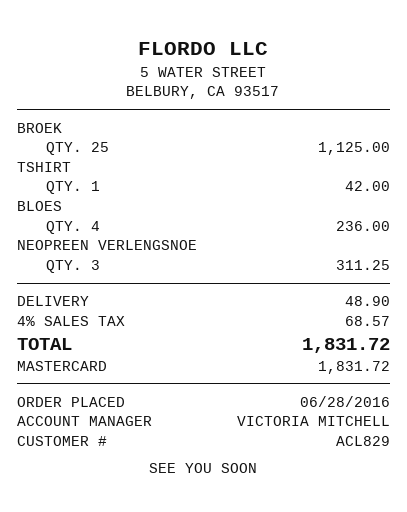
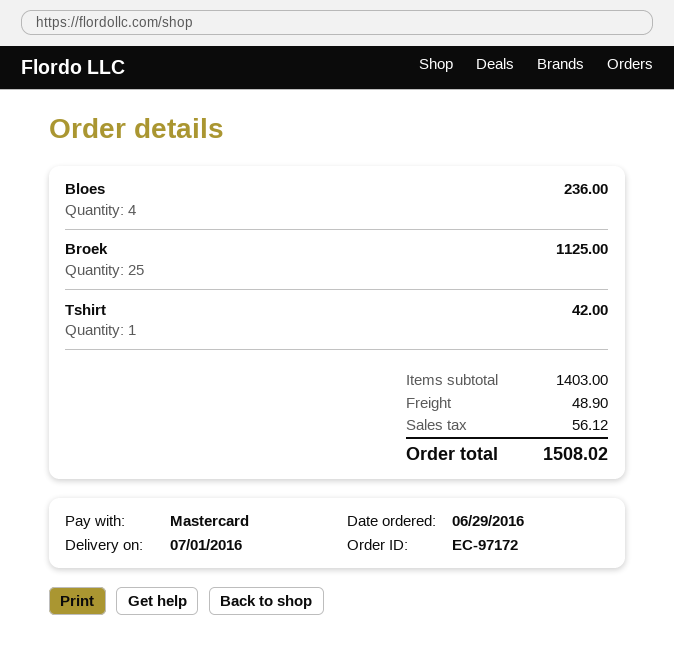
order date: 2016-06-28 -> 2016-06-29
NEOPREEN VERLENGSNOE: 3 for 311.25 -> none
tax: 68.57 -> 56.12
total: 1831.72 -> 1508.02

